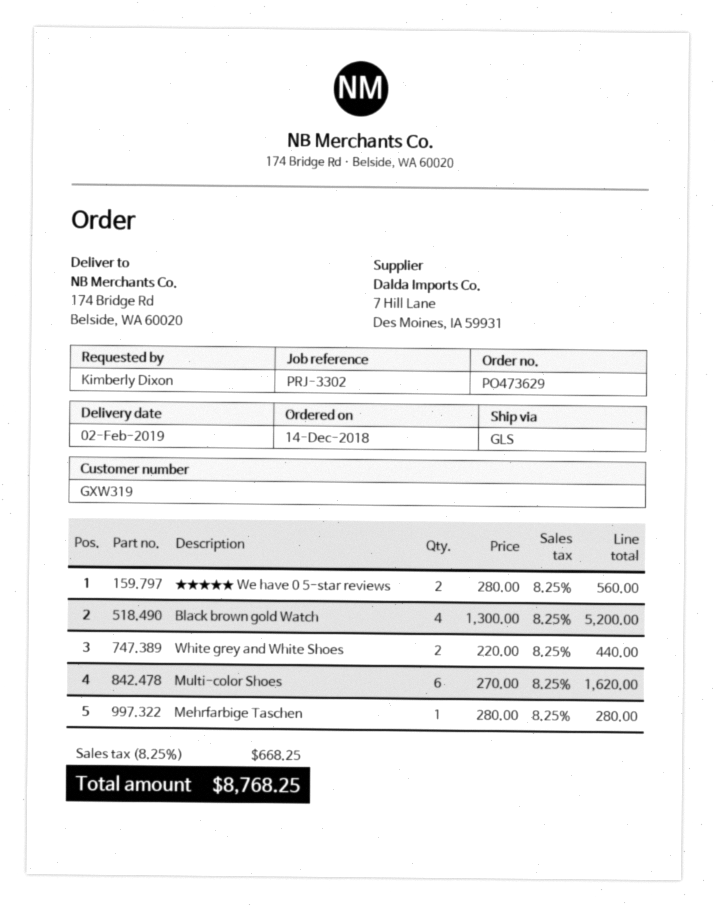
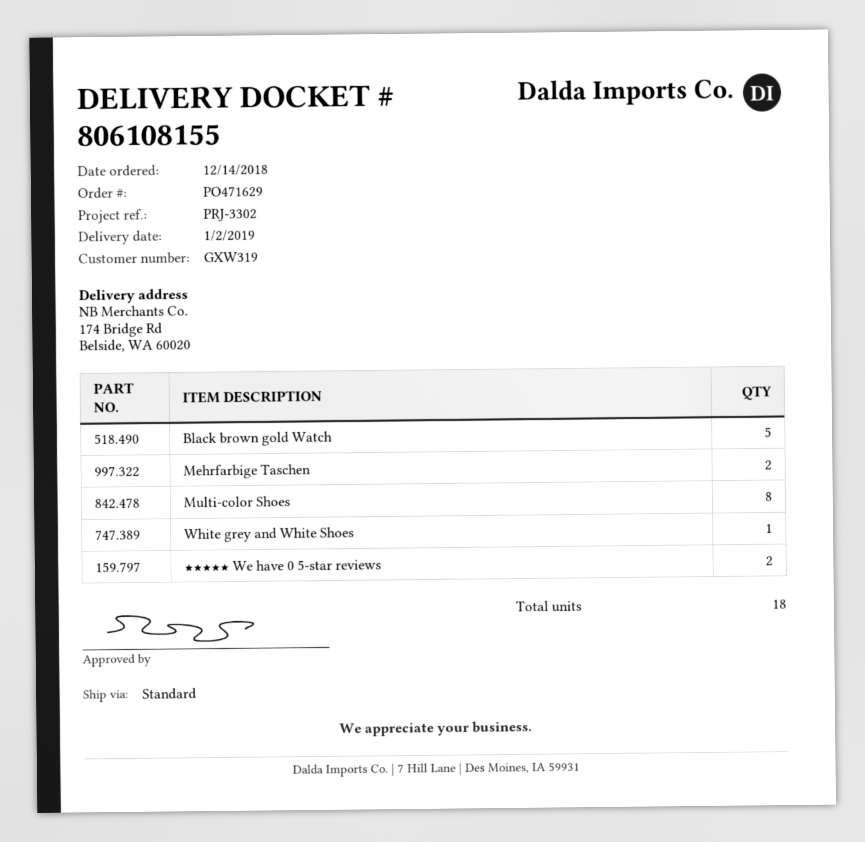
order number: PO473629 -> PO471629
delivery date: 2019-02-02 -> 2019-01-02
shipping method: GLS -> standard
Black brown gold Watch: 4 -> 5
White grey and White Shoes: 2 -> 1
Multi-color Shoes: 6 -> 8
Mehrfarbige Taschen: 1 -> 2

